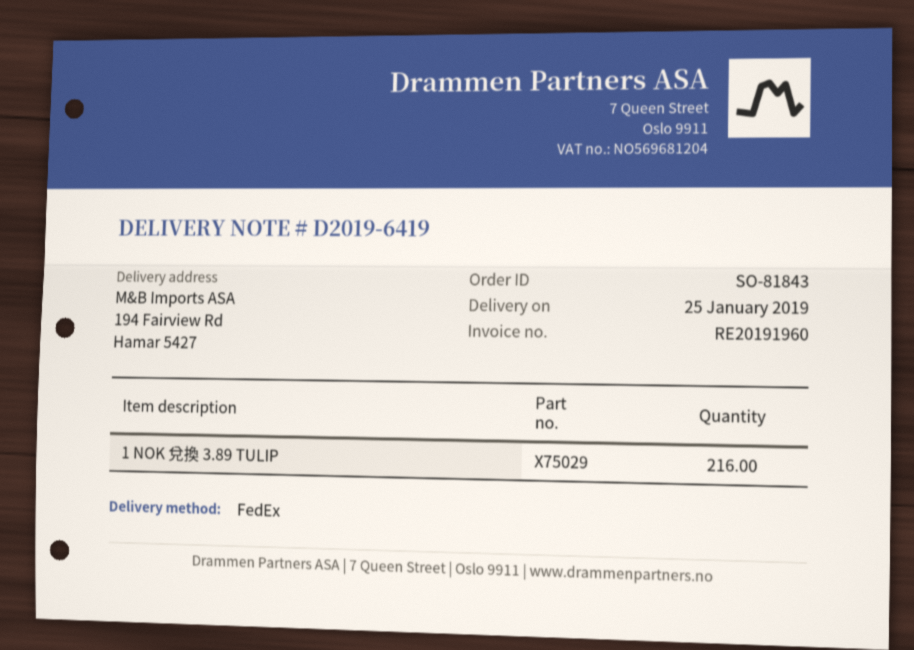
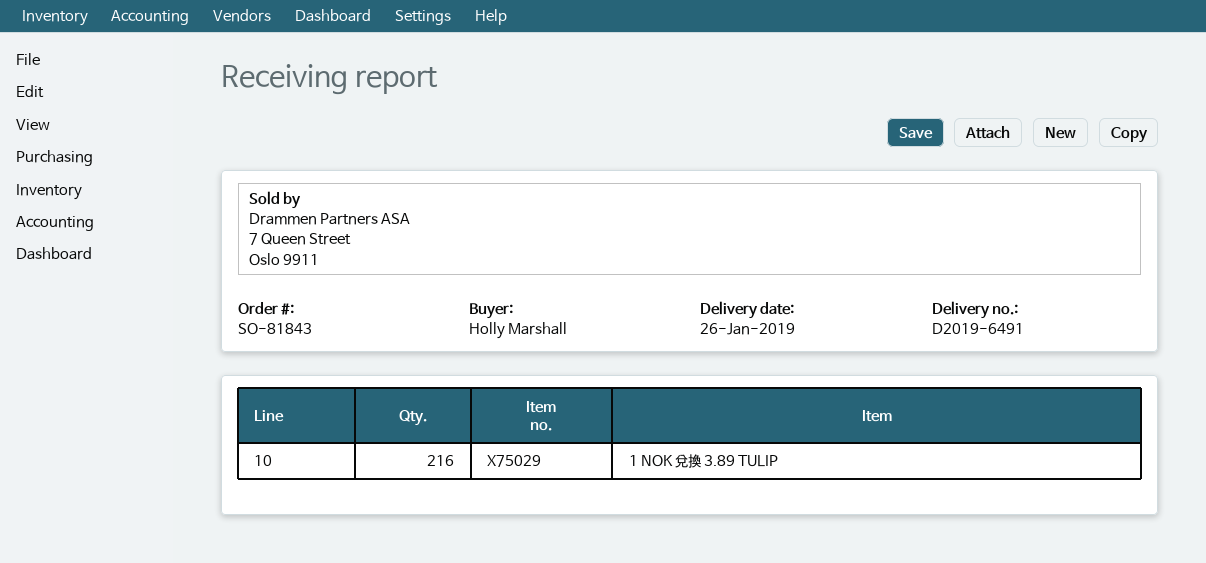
delivery note number: D2019-6419 -> D2019-6491
delivery date: 2019-01-25 -> 2019-01-26

